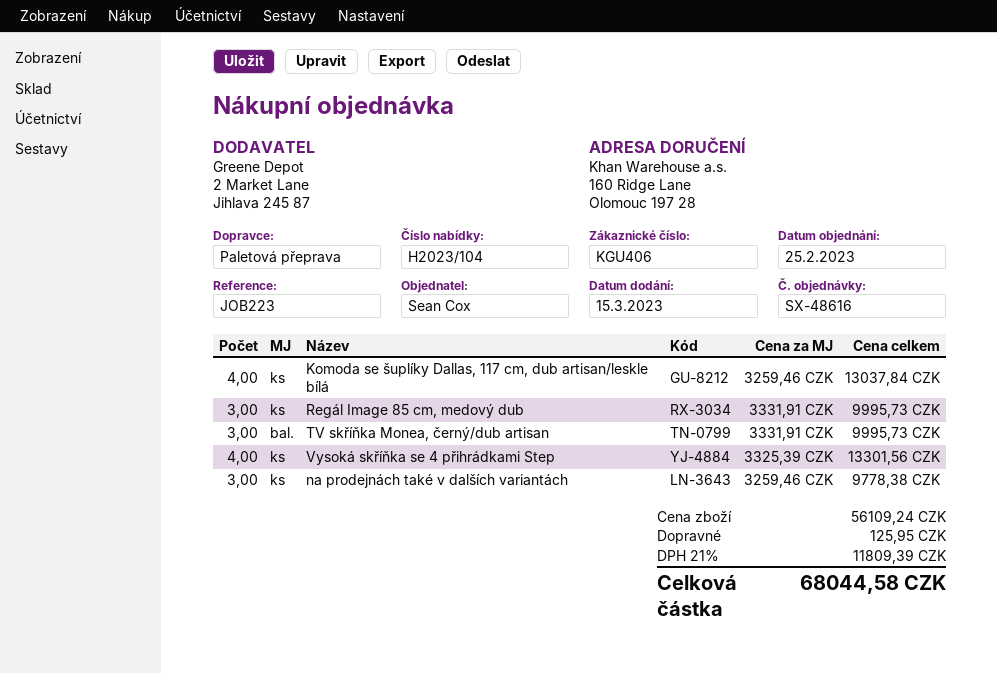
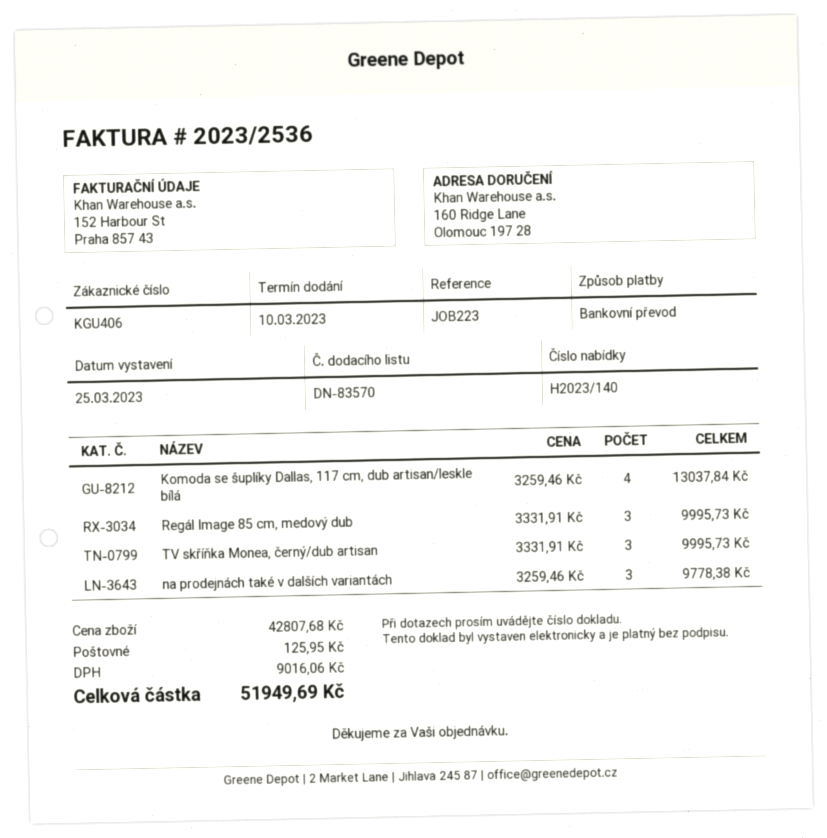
quote number: H2023/104 -> H2023/140
delivery date: 2023-03-15 -> 2023-03-10
Vysoká skříňka se 4 přihrádkami Step: 4 x 3325.39 = 13301.56 -> none
subtotal: 56109.24 -> 42807.68
tax: 11809.39 -> 9016.06
total: 68044.58 -> 51949.69

